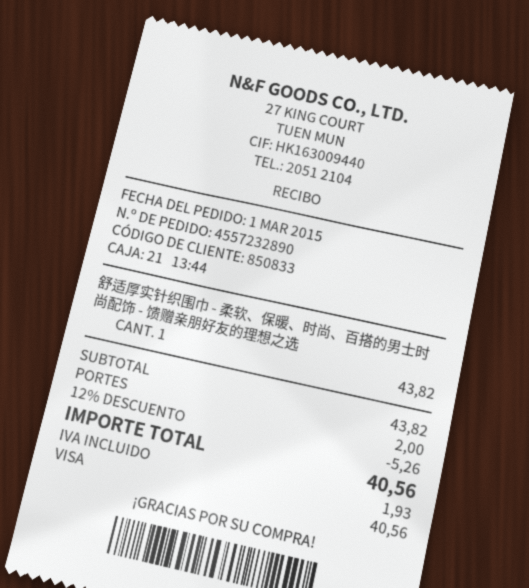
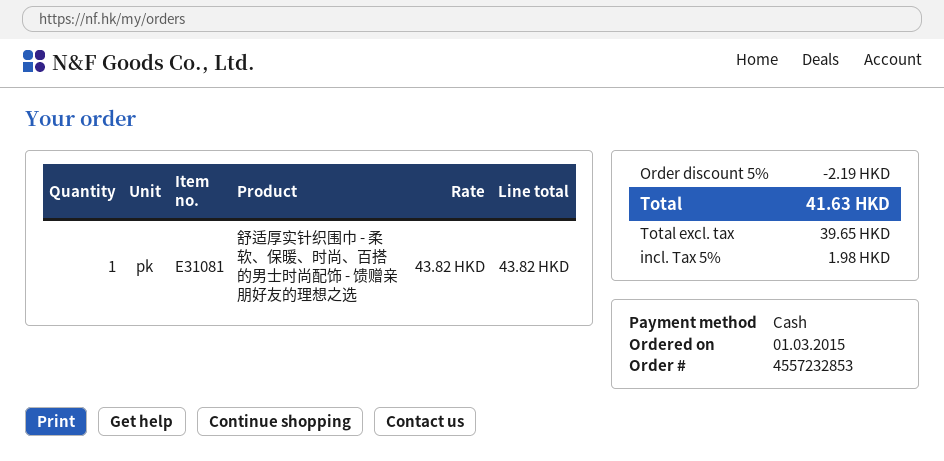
order number: 4557232890 -> 4557232853
payment method: Visa -> cash
discount: 12% = 5.26 -> 5% = 2.19
shipping: 2.00 -> none
tax: 1.93 -> 1.98
total: 40.56 -> 41.63

